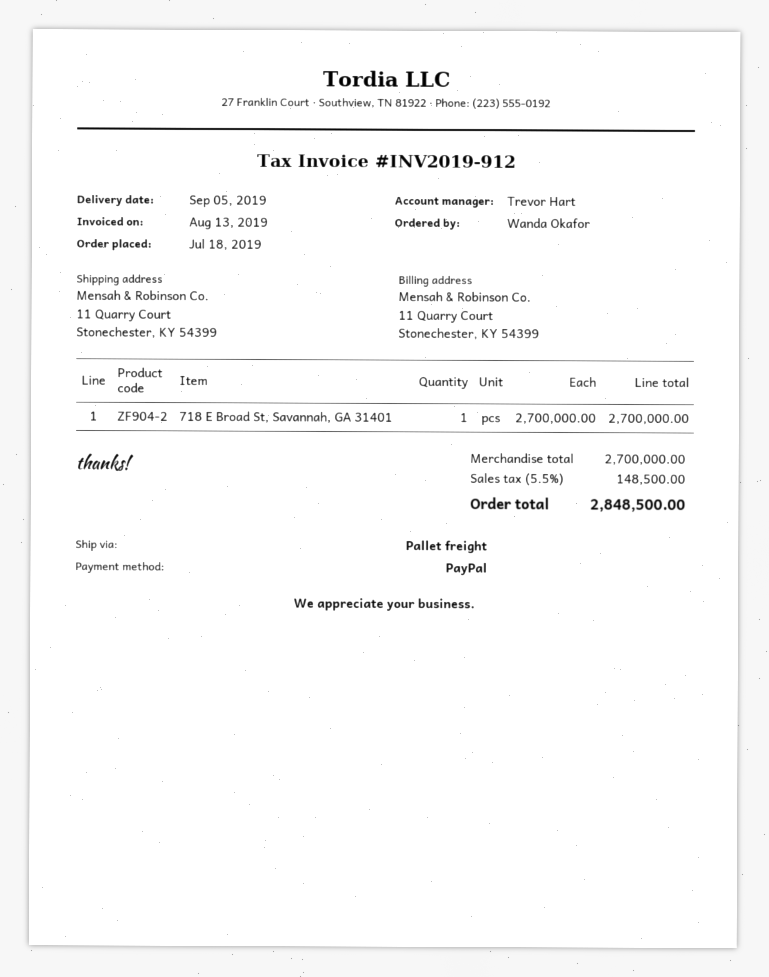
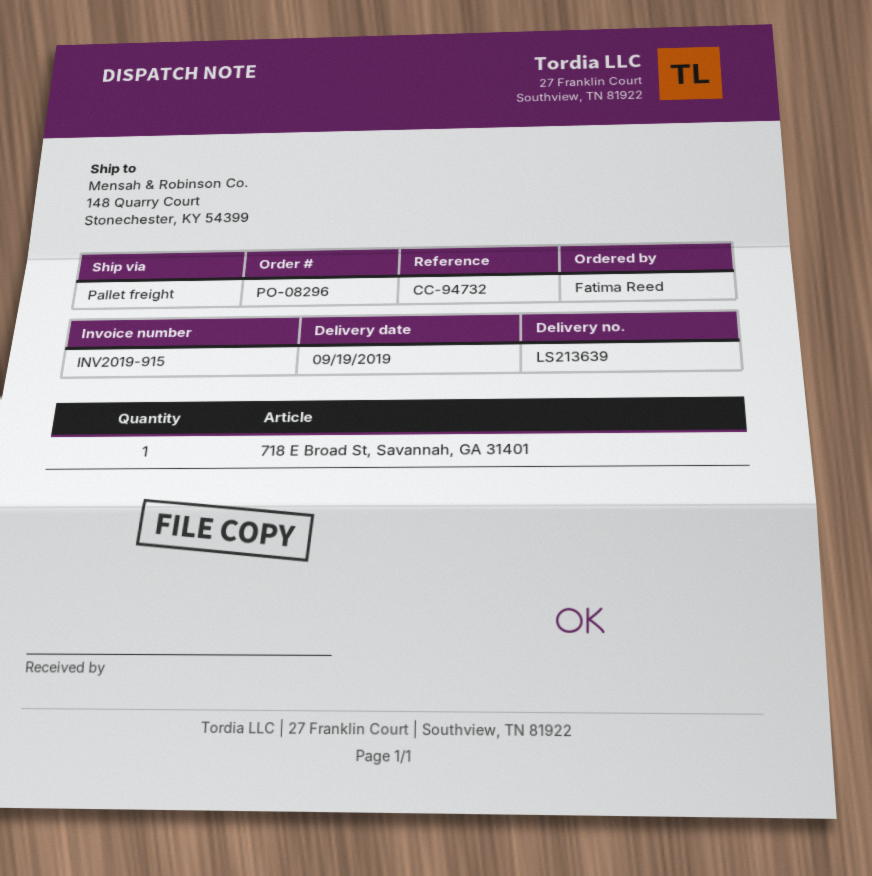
delivery date: 2019-09-05 -> 2019-09-19
invoice number: INV2019-912 -> INV2019-915
ordered by: Wanda Okafor -> Fatima Reed
ship to: 11 Quarry Court, Stonechester, KY 54399 -> 148 Quarry Court, Stonechester, KY 54399

